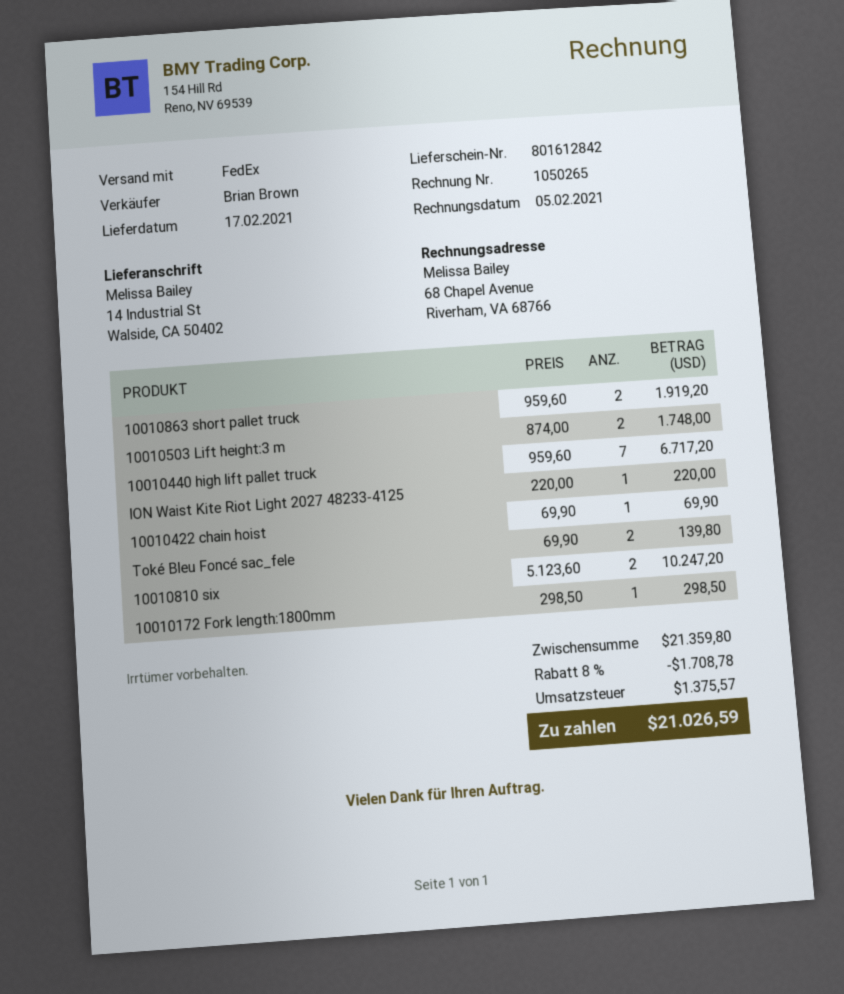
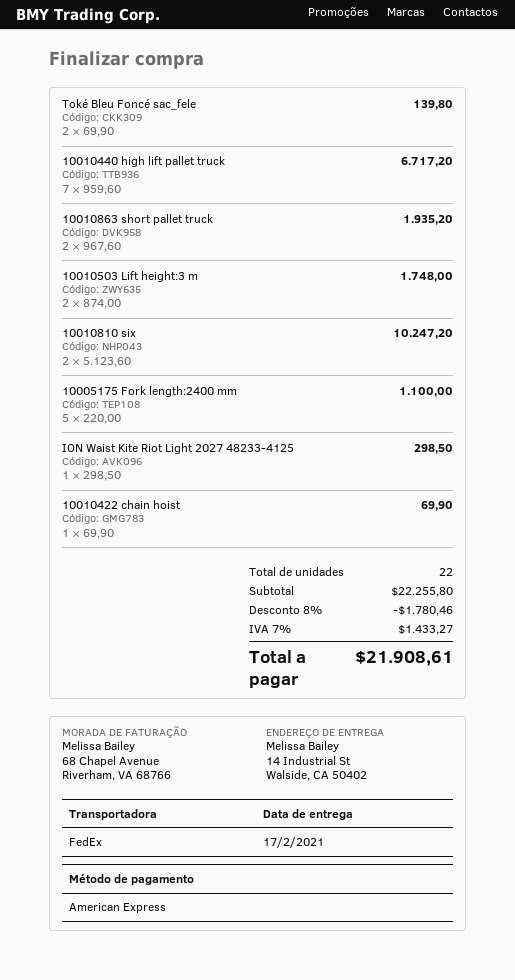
10010863 short pallet truck: 2 x 959.60 = 1919.20 -> 2 x 967.60 = 1935.20
ION Waist Kite Riot Light 2027 48233-4125: 1 x 220.00 = 220.00 -> 1 x 298.50 = 298.50
10010172 Fork length:1800mm: 1 x 298.50 = 298.50 -> none
10005175 Fork length:2400 mm: none -> 5 x 220.00 = 1100.00
subtotal: 21359.80 -> 22255.80
discount: 8% = 1708.78 -> 8% = 1780.46
tax: 1375.57 -> 1433.27
total: 21026.59 -> 21908.61

